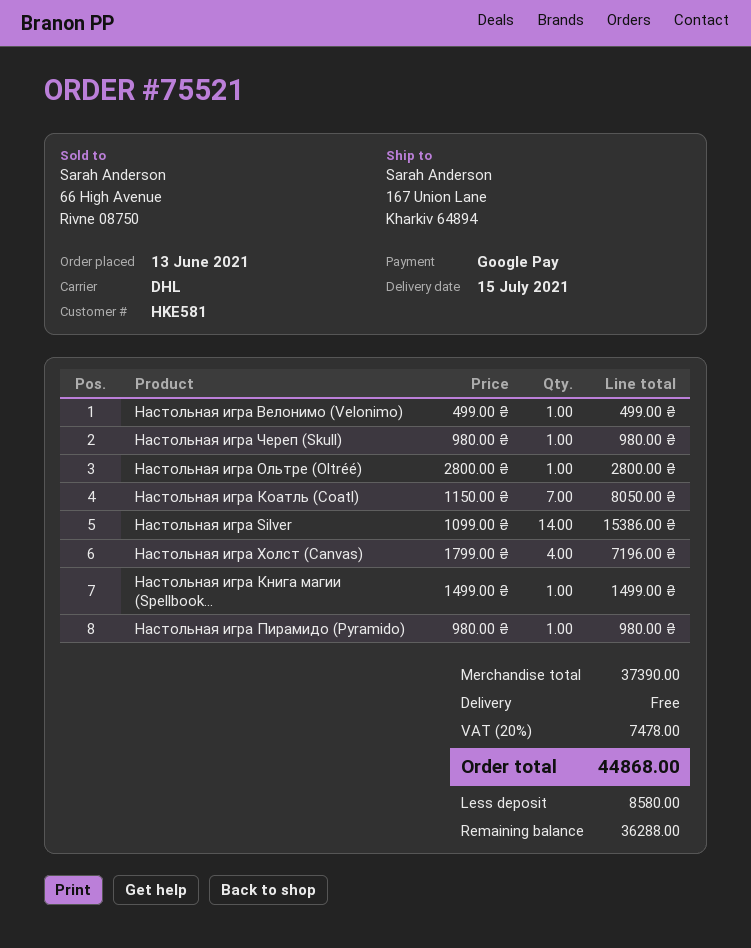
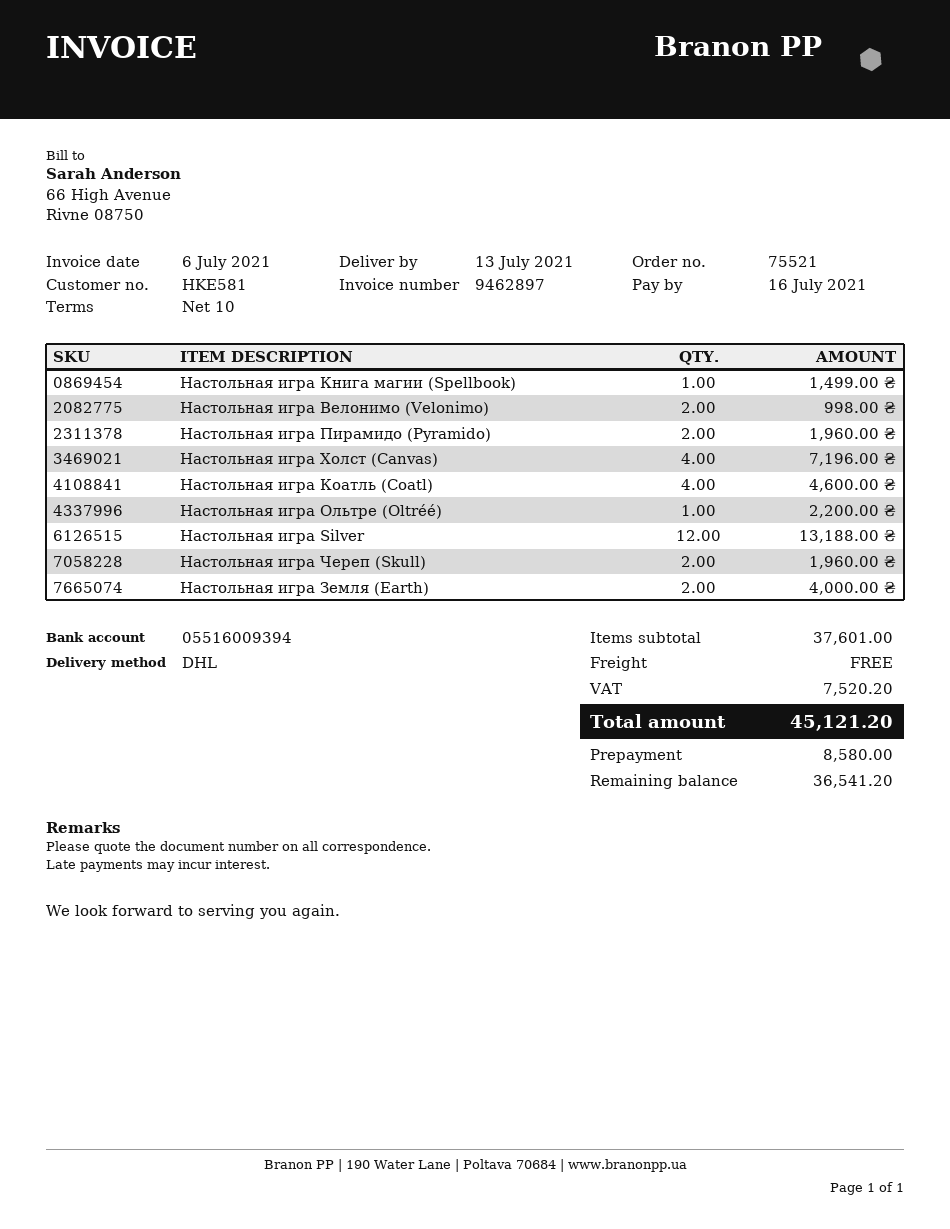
delivery date: 2021-07-15 -> 2021-07-13
Настольная игра Велонимо (Velonimo): 1 for 499.00 -> 2 for 998.00
Настольная игра Череп (Skull): 1 for 980.00 -> 2 for 1960.00
Настольная игра Ольтре (Oltréé): 1 for 2800.00 -> 1 for 2200.00
Настольная игра Коатль (Coatl): 7 for 8050.00 -> 4 for 4600.00
Настольная игра Silver: 14 for 15386.00 -> 12 for 13188.00
Настольная игра Пирамидо (Pyramido): 1 for 980.00 -> 2 for 1960.00
Настольная игра Земля (Earth): none -> 2 for 4000.00
subtotal: 37390.00 -> 37601.00
tax: 7478.00 -> 7520.20
total: 44868.00 -> 45121.20
balance: 36288.00 -> 36541.20

